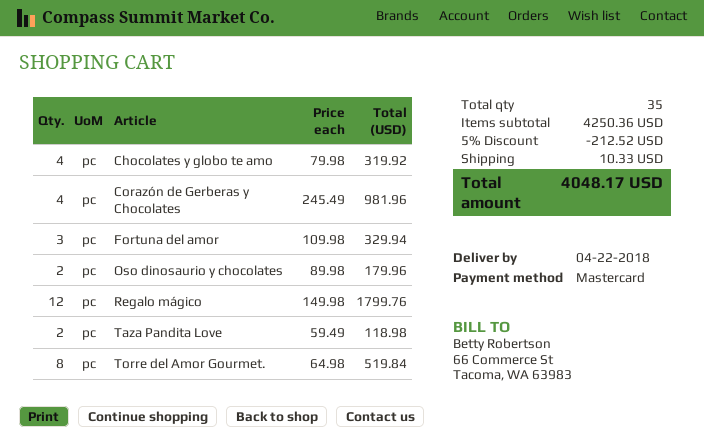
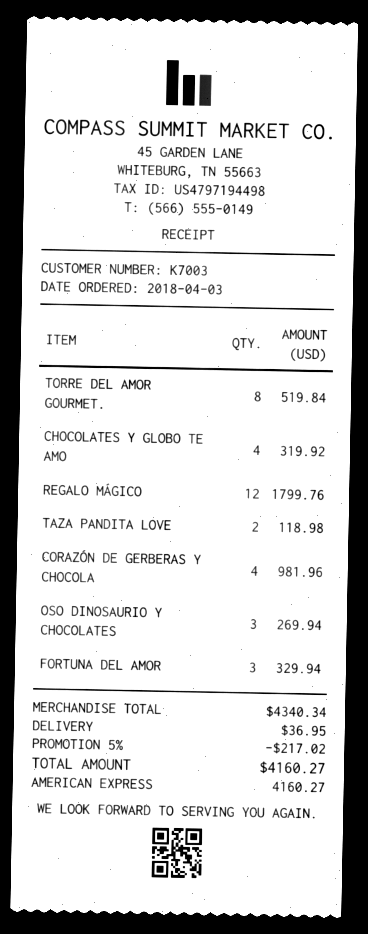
payment method: Mastercard -> American Express
Oso dinosaurio y chocolates: 2 for 179.96 -> 3 for 269.94
subtotal: 4250.36 -> 4340.34
discount: 5% = 212.52 -> 5% = 217.02
shipping: 10.33 -> 36.95
total: 4048.17 -> 4160.27

